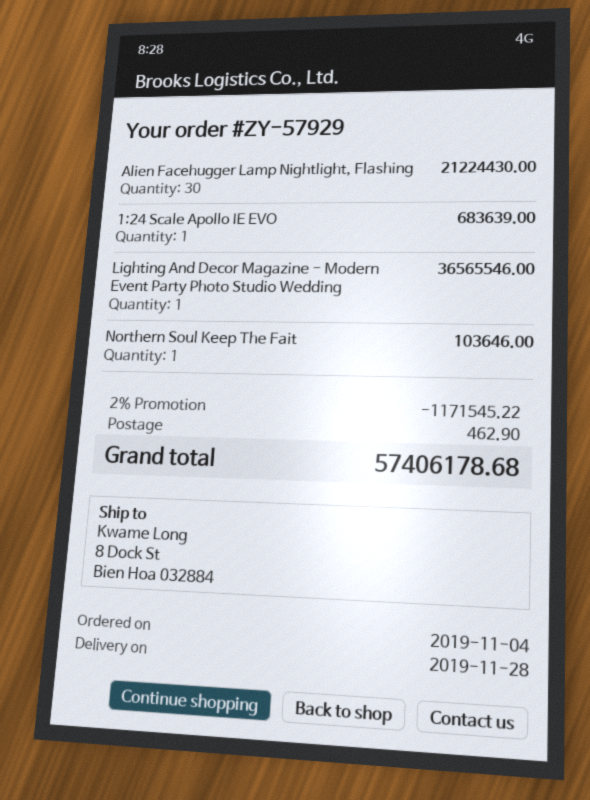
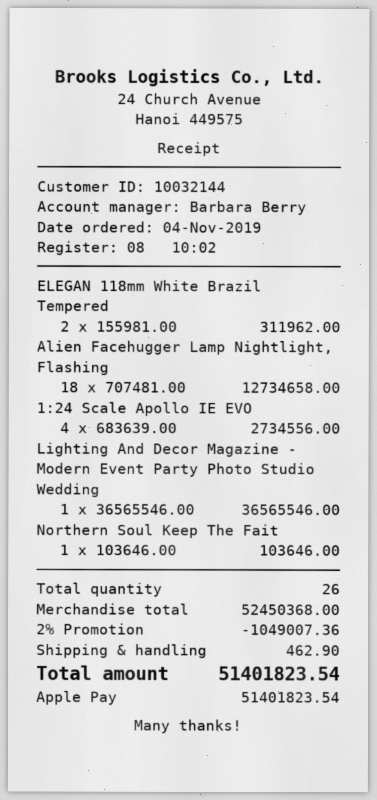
Alien Facehugger Lamp Nightlight, Flashing: 30 for 21224430.00 -> 18 for 12734658.00
1:24 Scale Apollo IE EVO: 1 for 683639.00 -> 4 for 2734556.00
ELEGAN 118mm White Brazil Tempered: none -> 2 for 311962.00
discount: 2% = 1171545.22 -> 2% = 1049007.36
total: 57406178.68 -> 51401823.54

